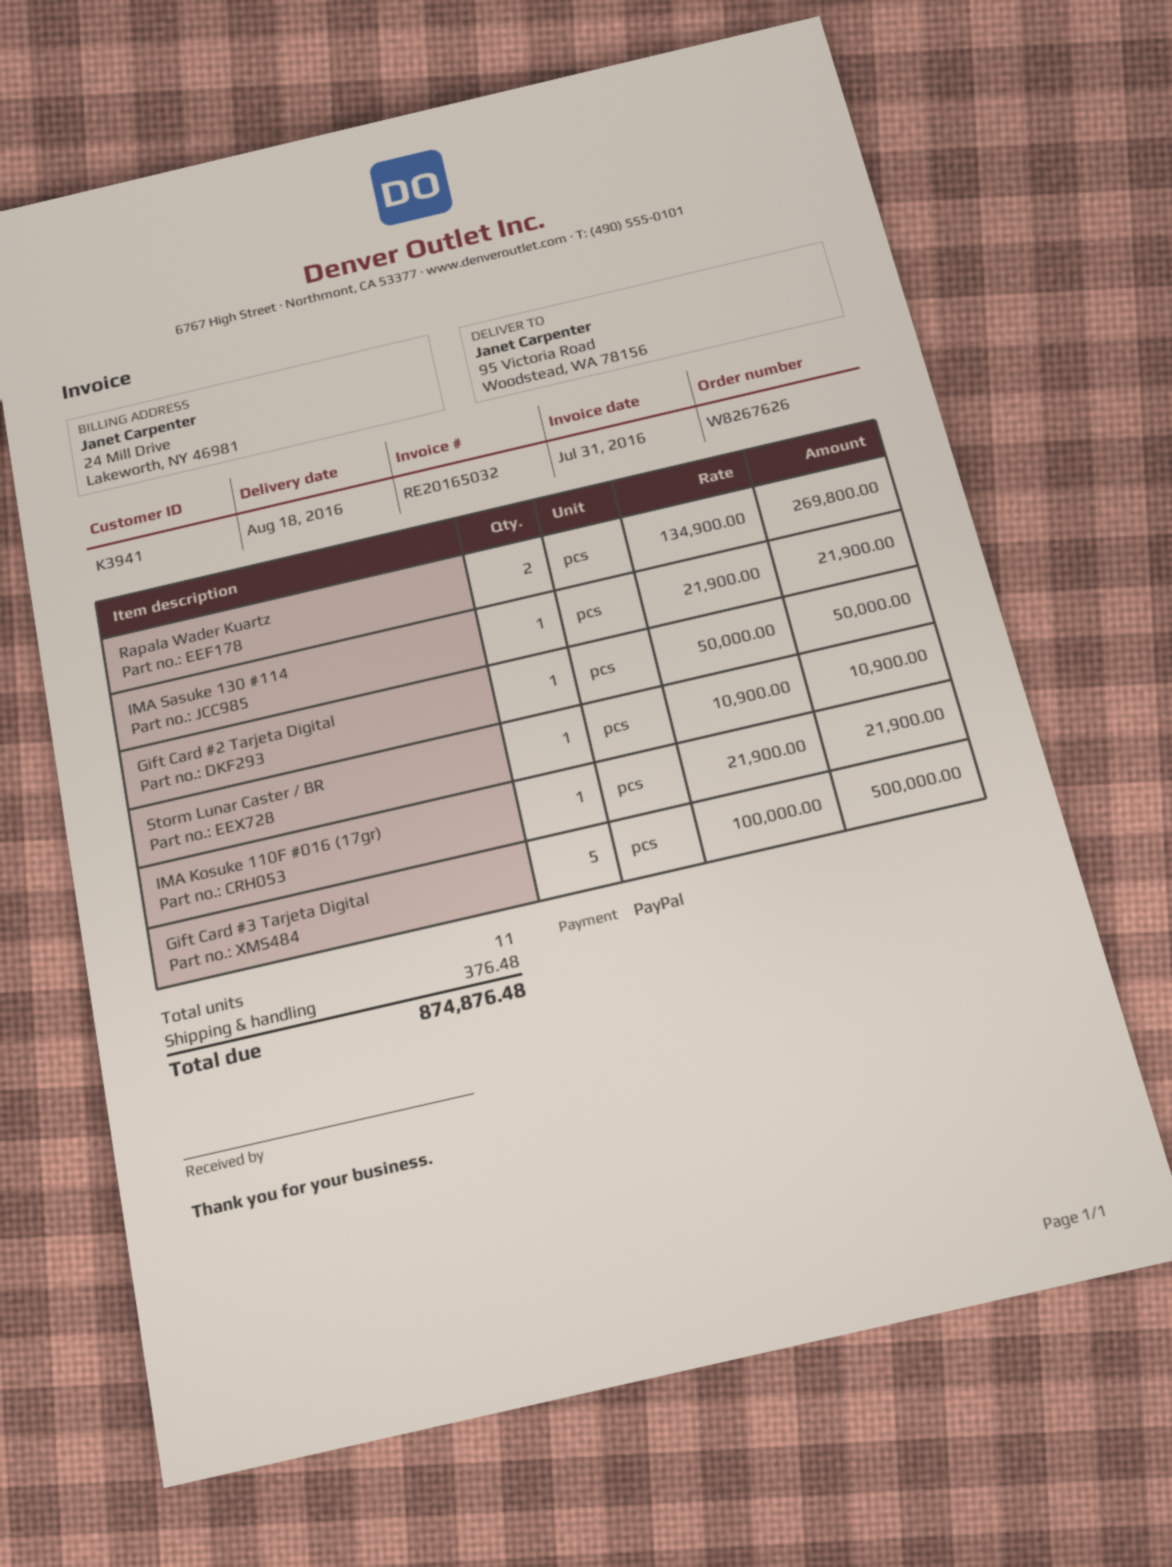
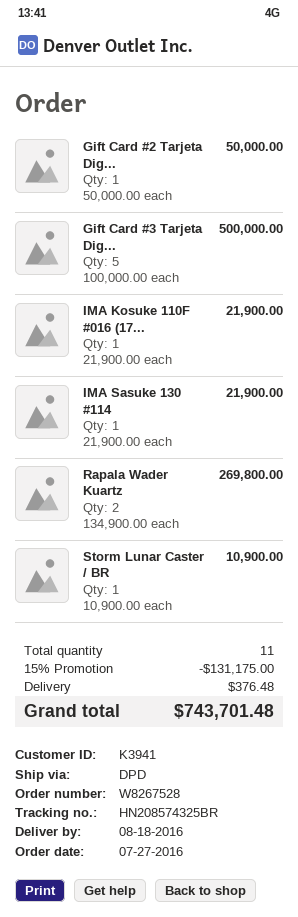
order number: W8267626 -> W8267528
discount: none -> 15% = 131175.00
total: 874876.48 -> 743701.48

